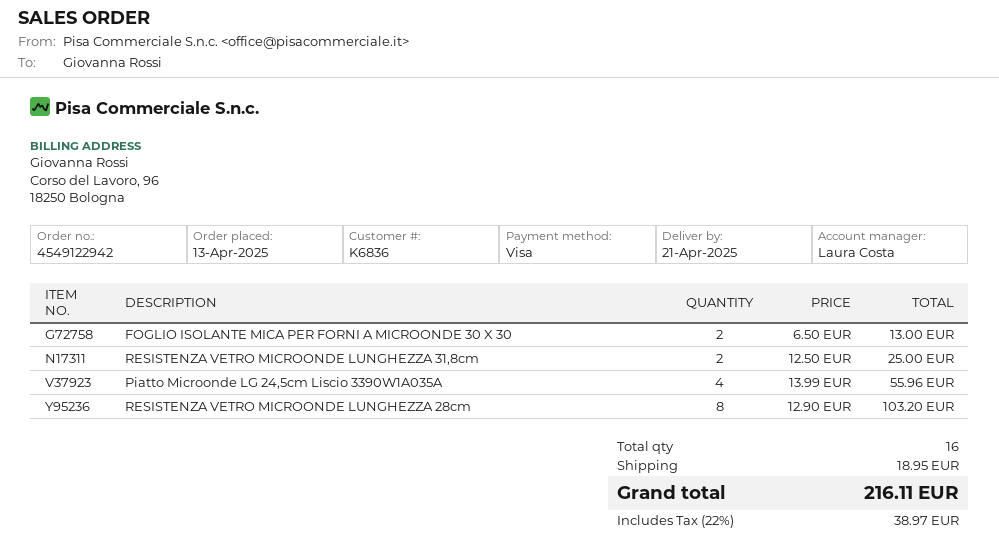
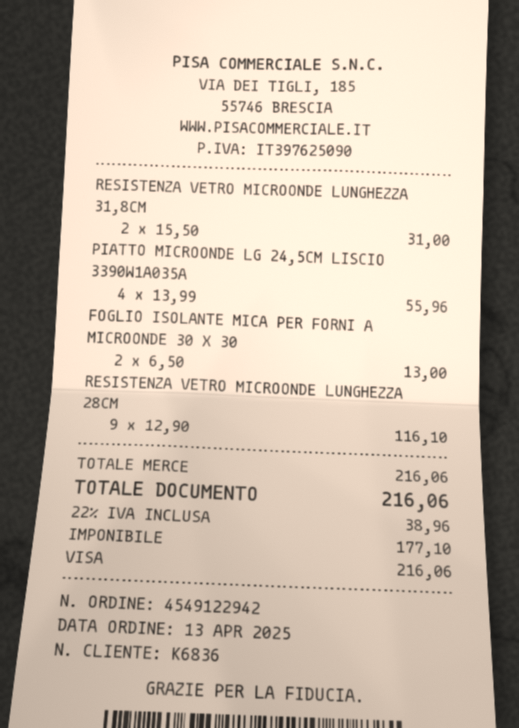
RESISTENZA VETRO MICROONDE LUNGHEZZA 31,8cm: 2 x 12.50 = 25.00 -> 2 x 15.50 = 31.00
RESISTENZA VETRO MICROONDE LUNGHEZZA 28cm: 8 x 12.90 = 103.20 -> 9 x 12.90 = 116.10
shipping: 18.95 -> none
tax: 22% = 38.97 -> 22% = 38.96
total: 216.11 -> 216.06

